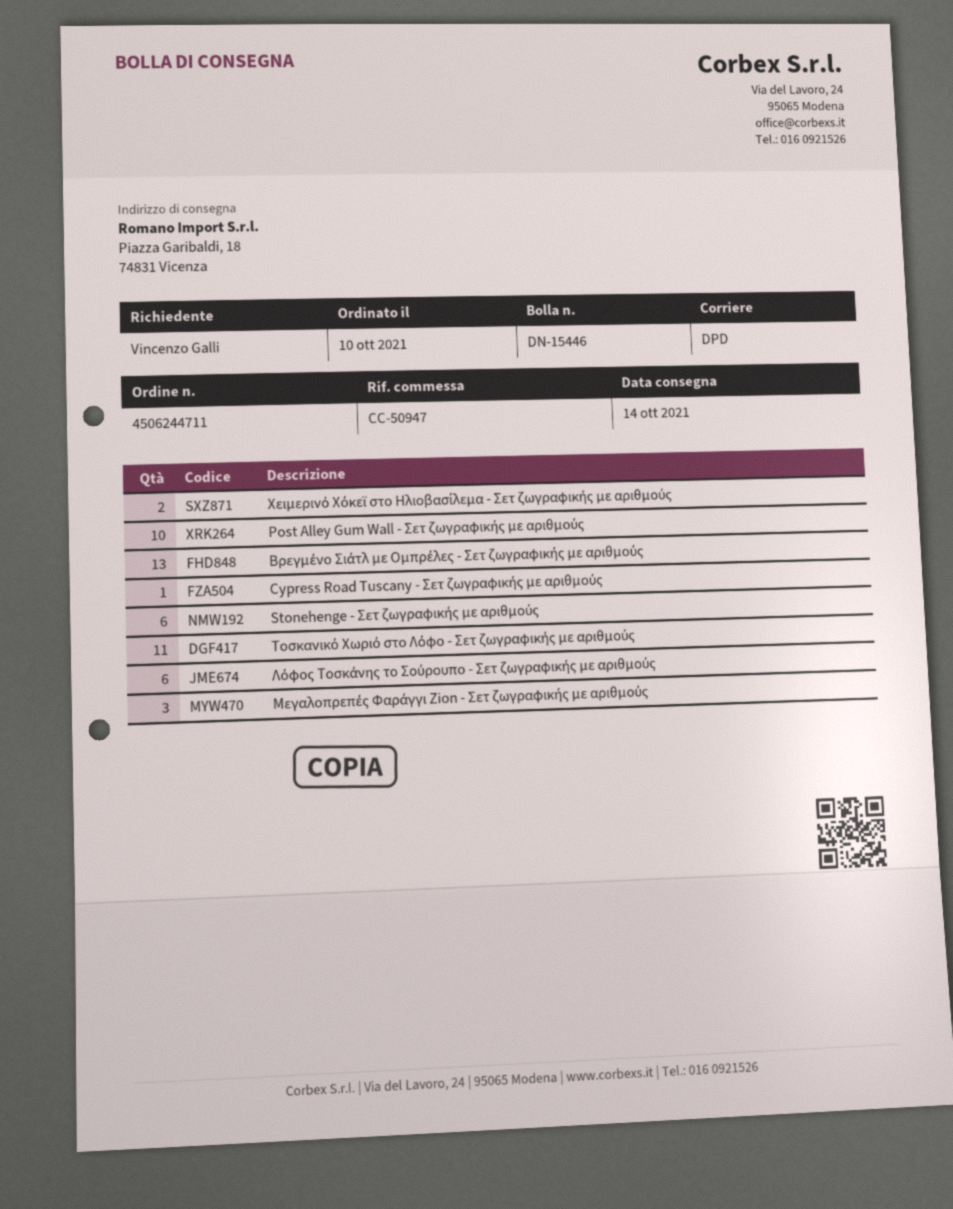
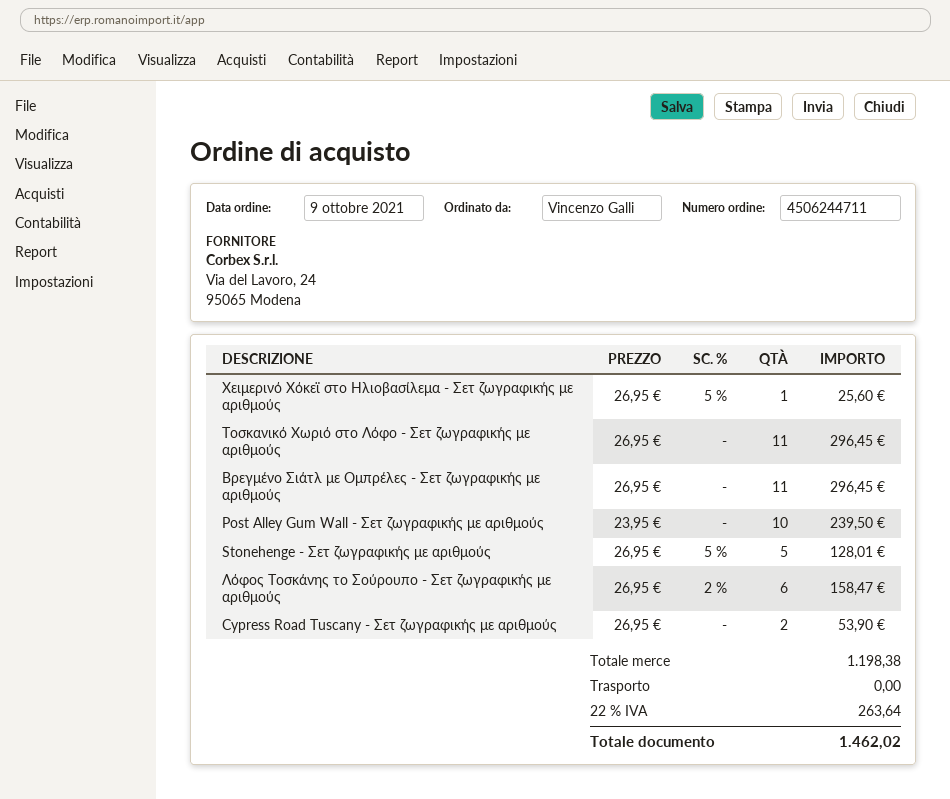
order date: 2021-10-10 -> 2021-10-09
Χειμερινό Χόκεϊ στο Ηλιοβασίλεμα - Σετ ζωγραφικής με αριθμούς: 2 -> 1
Βρεγμένο Σιάτλ με Ομπρέλες - Σετ ζωγραφικής με αριθμούς: 13 -> 11
Cypress Road Tuscany - Σετ ζωγραφικής με αριθμούς: 1 -> 2
Stonehenge - Σετ ζωγραφικής με αριθμούς: 6 -> 5
Μεγαλοπρεπές Φαράγγι Zion - Σετ ζωγραφικής με αριθμούς: 3 -> none

